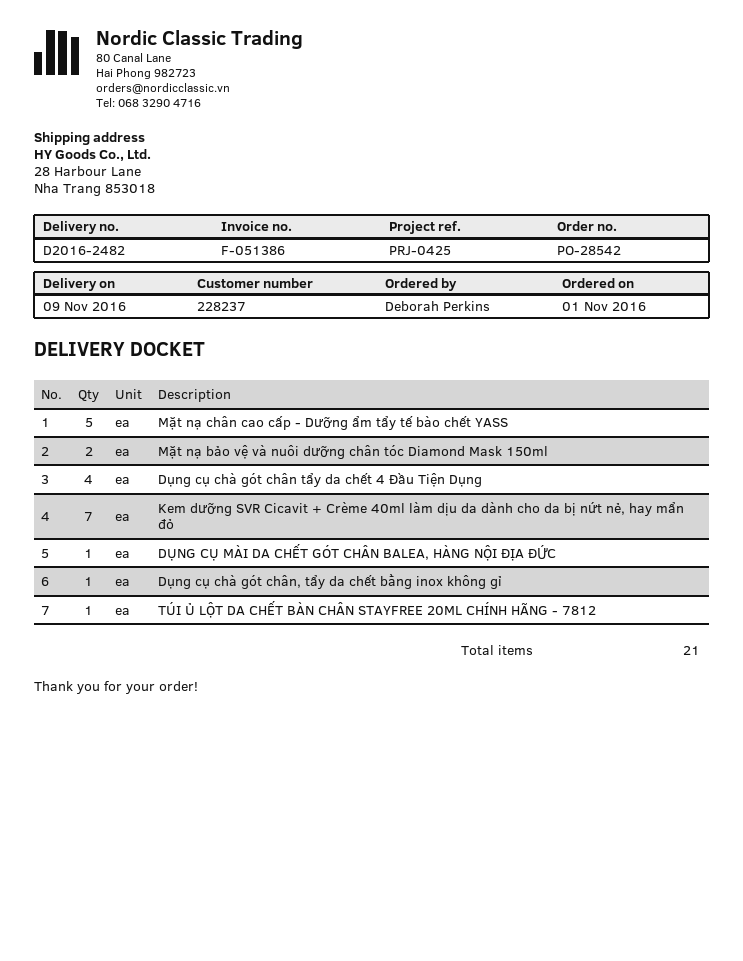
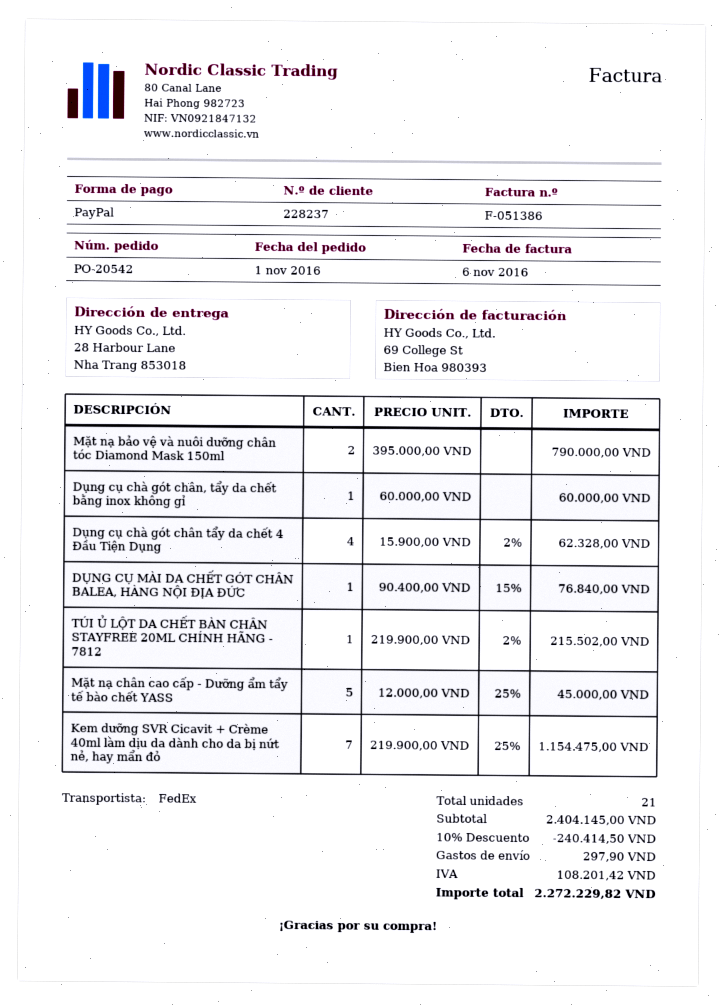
order number: PO-28542 -> PO-20542

